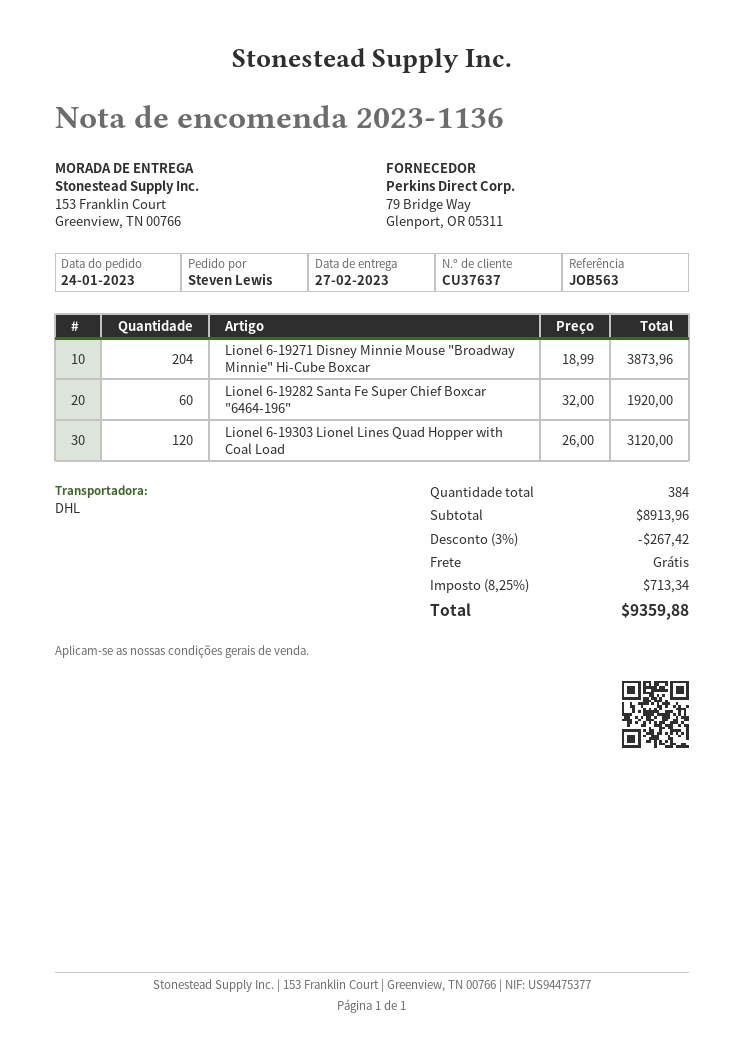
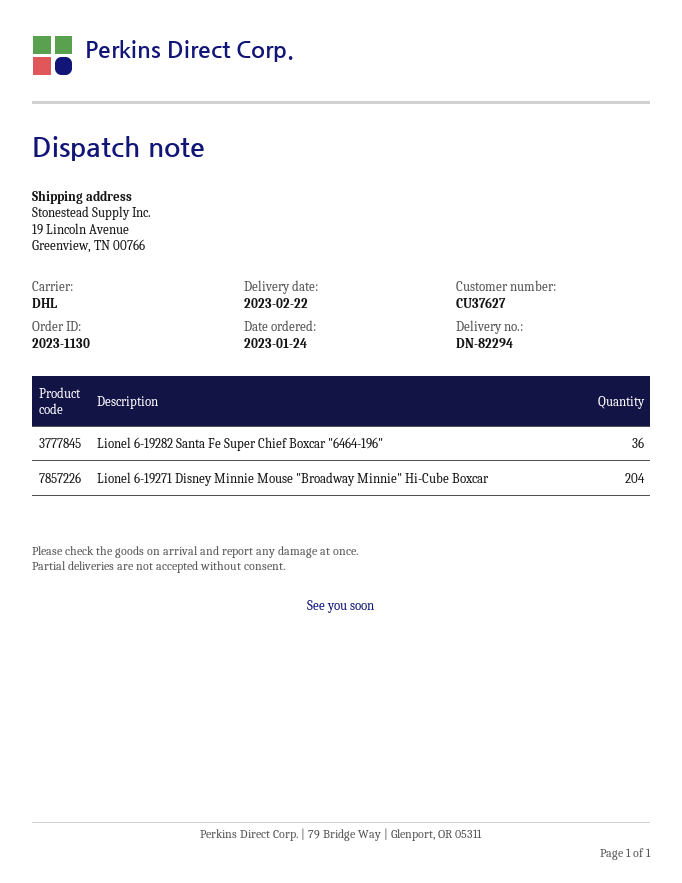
order number: 2023-1136 -> 2023-1130
delivery date: 2023-02-27 -> 2023-02-22
customer number: CU37637 -> CU37627
ship to: 153 Franklin Court, Greenview, TN 00766 -> 19 Lincoln Avenue, Greenview, TN 00766
Lionel 6-19282 Santa Fe Super Chief Boxcar "6464-196": 60 -> 36
Lionel 6-19303 Lionel Lines Quad Hopper with Coal Load: 120 -> none

